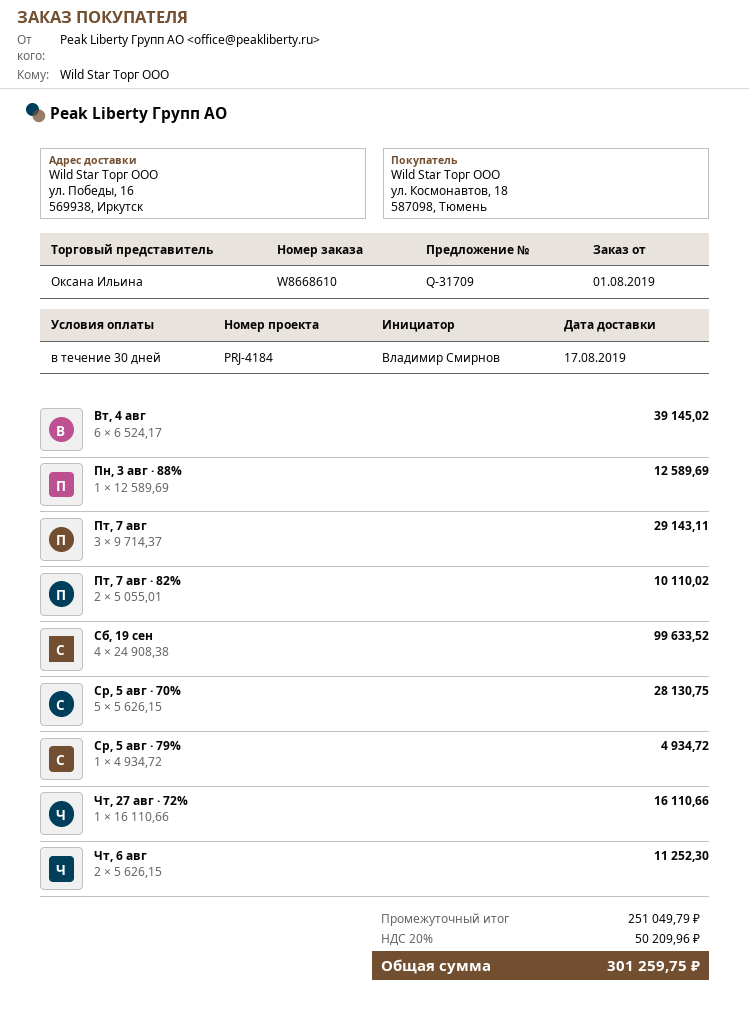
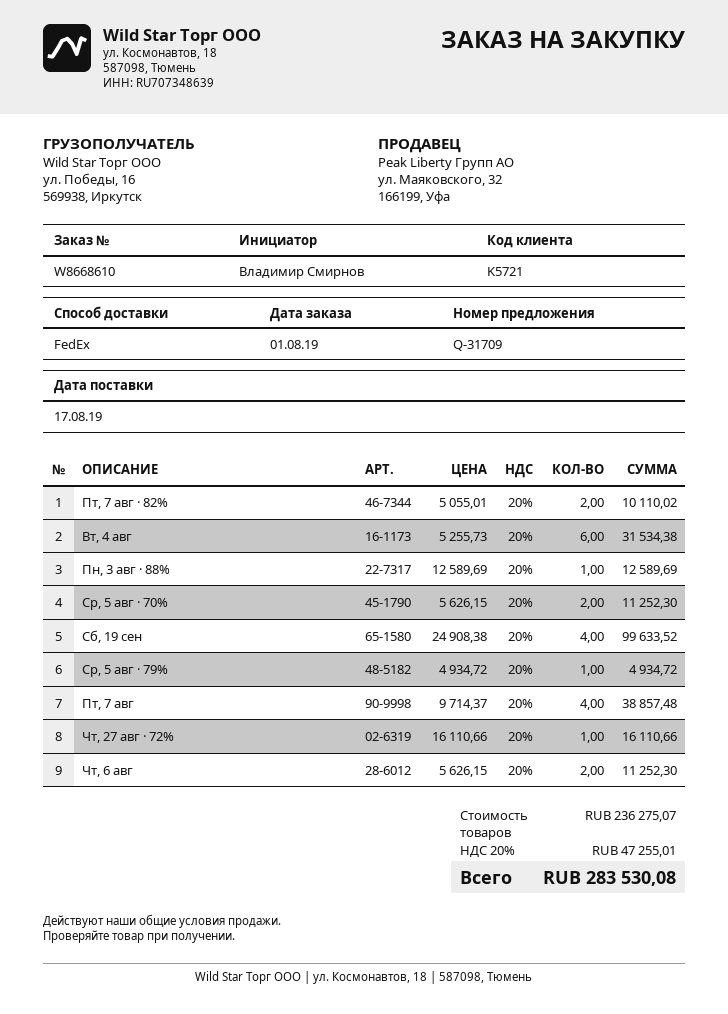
Вт, 4 авг: 6 x 6524.17 = 39145.02 -> 6 x 5255.73 = 31534.38
Пт, 7 авг: 3 x 9714.37 = 29143.11 -> 4 x 9714.37 = 38857.48
Ср, 5 авг · 70%: 5 x 5626.15 = 28130.75 -> 2 x 5626.15 = 11252.30
subtotal: 251049.79 -> 236275.07
tax: 20% = 50209.96 -> 20% = 47255.01
total: 301259.75 -> 283530.08

